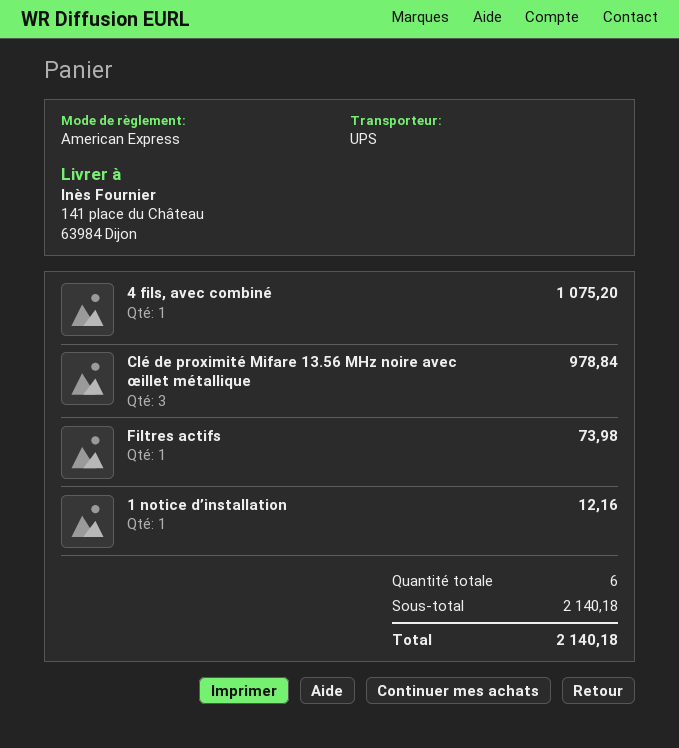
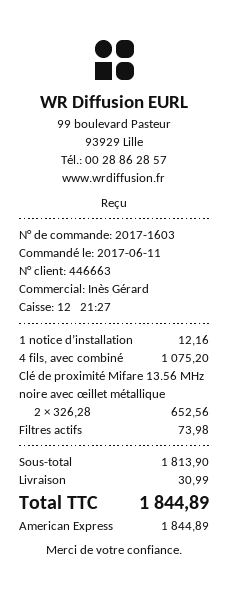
Clé de proximité Mifare 13.56 MHz noire avec œillet métallique: 3 for 978.84 -> 2 for 652.56
subtotal: 2140.18 -> 1813.90
shipping: none -> 30.99
total: 2140.18 -> 1844.89

